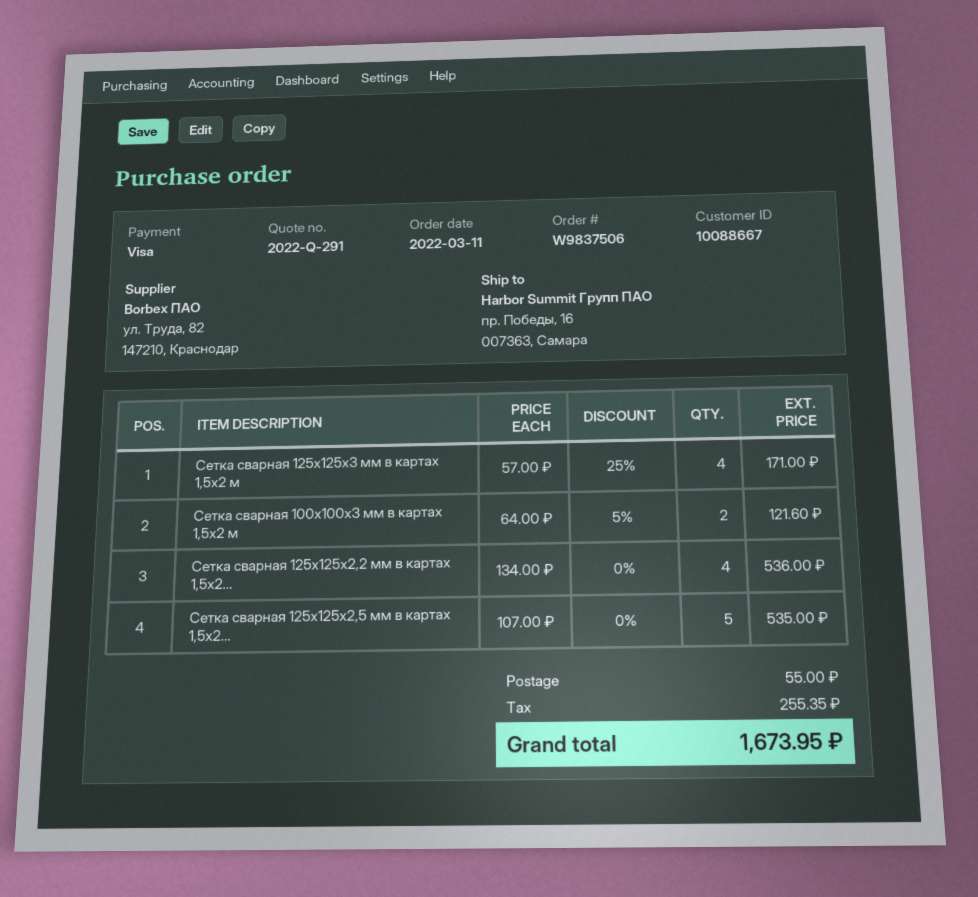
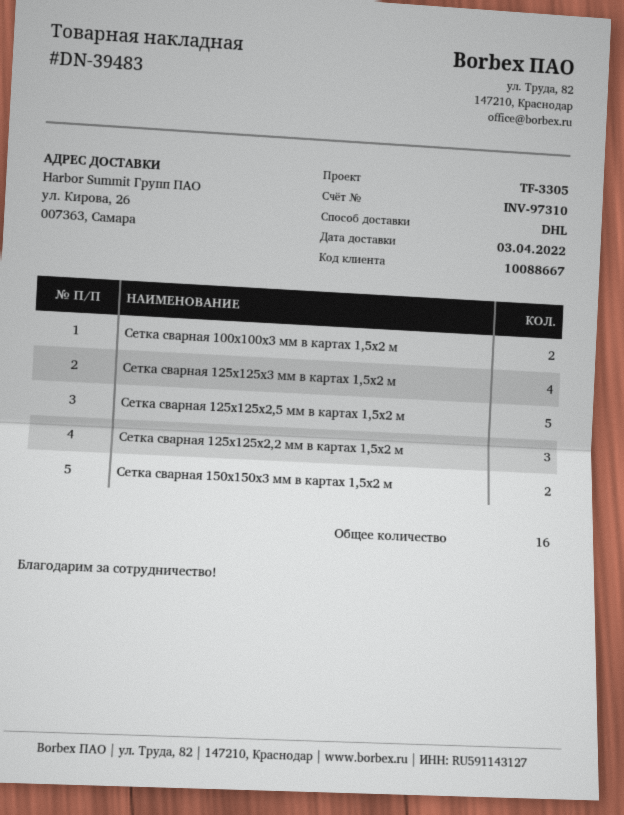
ship to: пр. Победы, 16, 007363, Самара -> ул. Кирова, 26, 007363, Самара
Сетка сварная 125х125х2,2 мм в картах 1,5х2...: 4 -> 3
Сетка сварная 150х150х3 мм в картах 1,5х2 м: none -> 2

